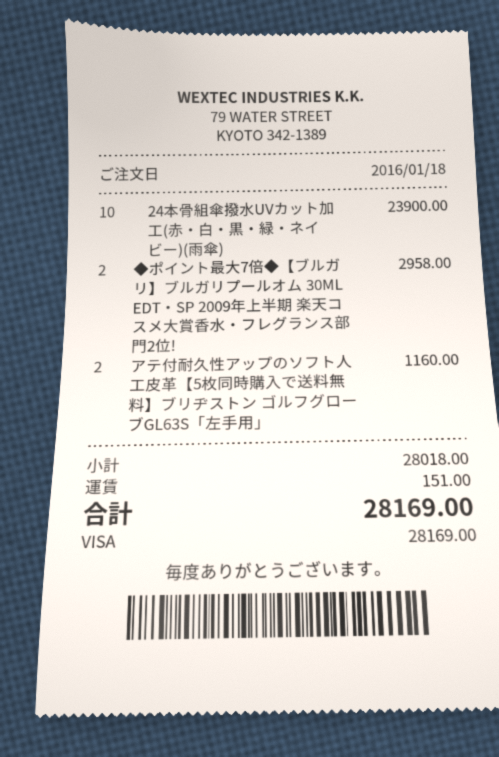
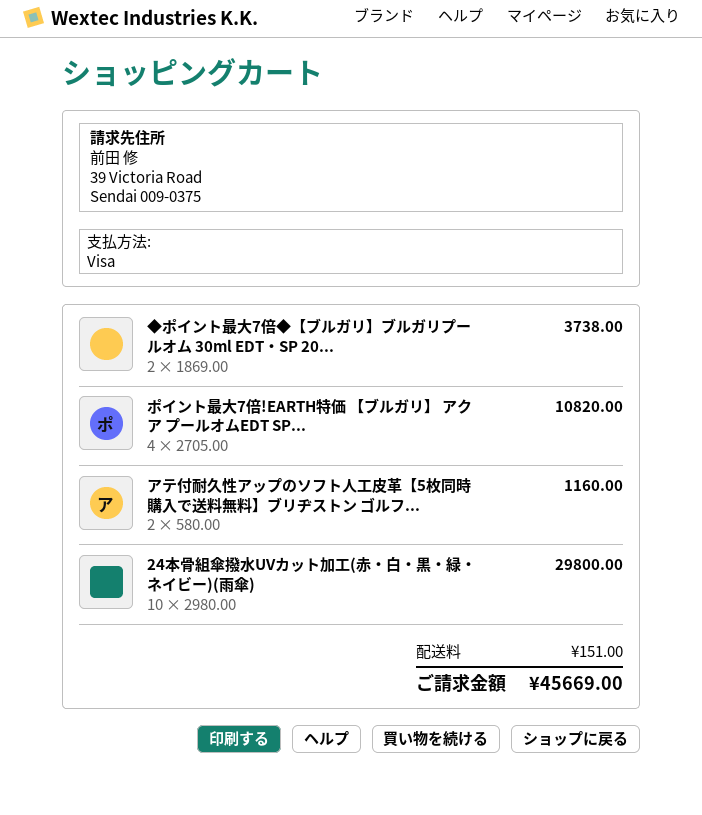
24本骨組傘撥水UVカット加工(赤・白・黒・緑・ネイビー)(雨傘): 10 for 23900.00 -> 10 for 29800.00
◆ポイント最大7倍◆【ブルガリ】ブルガリプールオム 30ML EDT・SP 2009年上半期 楽天コスメ大賞香水・フレグランス部門2位!: 2 for 2958.00 -> 2 for 3738.00
ポイント最大7倍!EARTH特価 【ブルガリ】 アクア プールオムEDT SP...: none -> 4 for 10820.00
total: 28169.00 -> 45669.00

